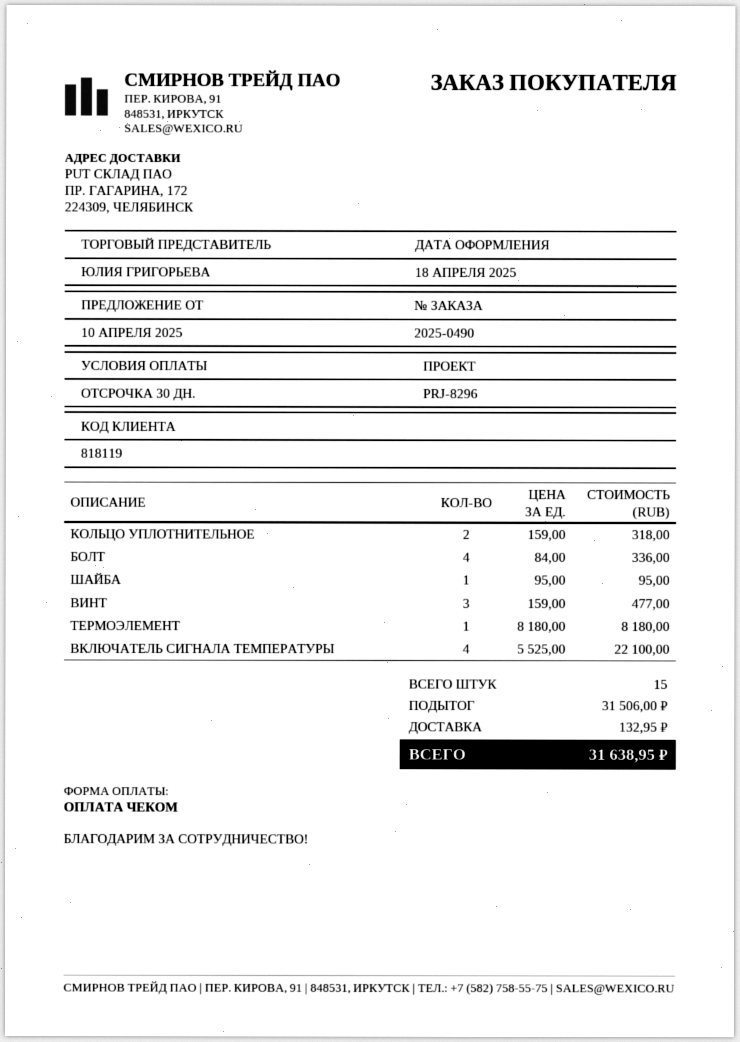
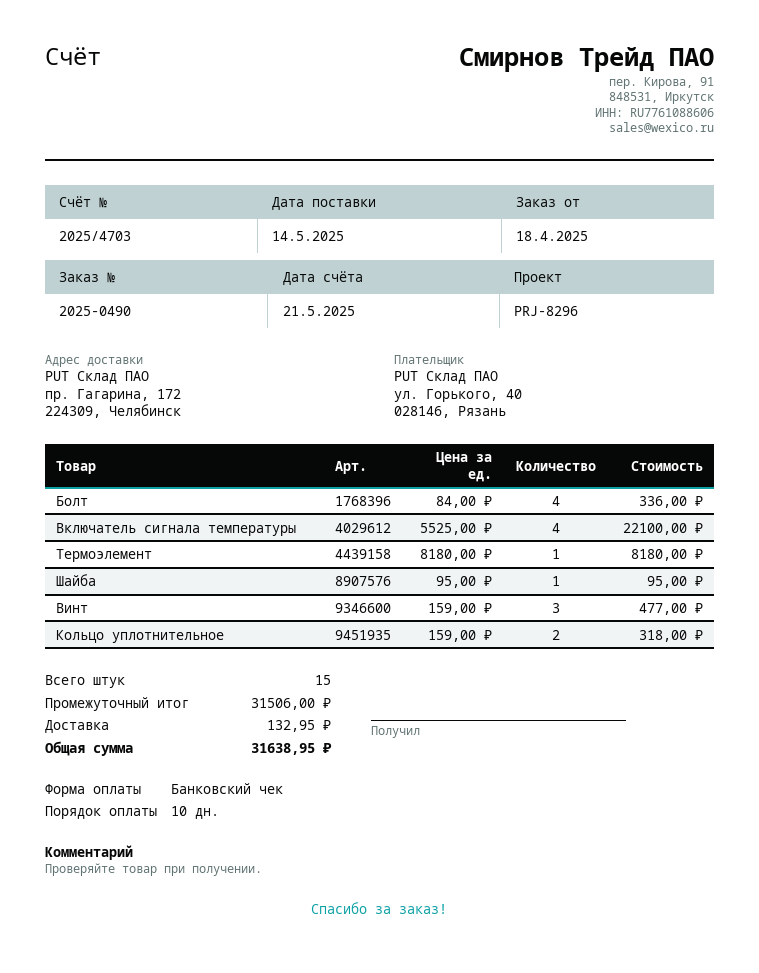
payment terms: 30 days -> 10 days

